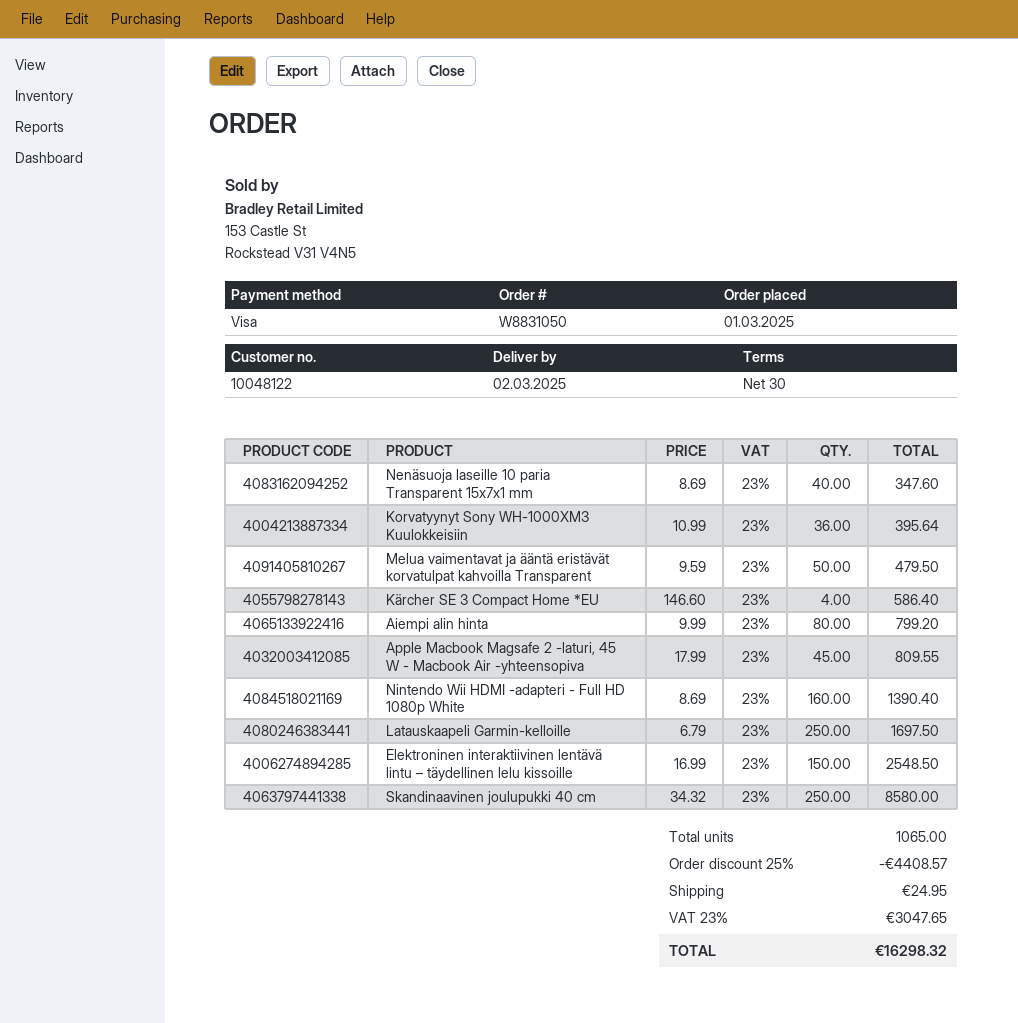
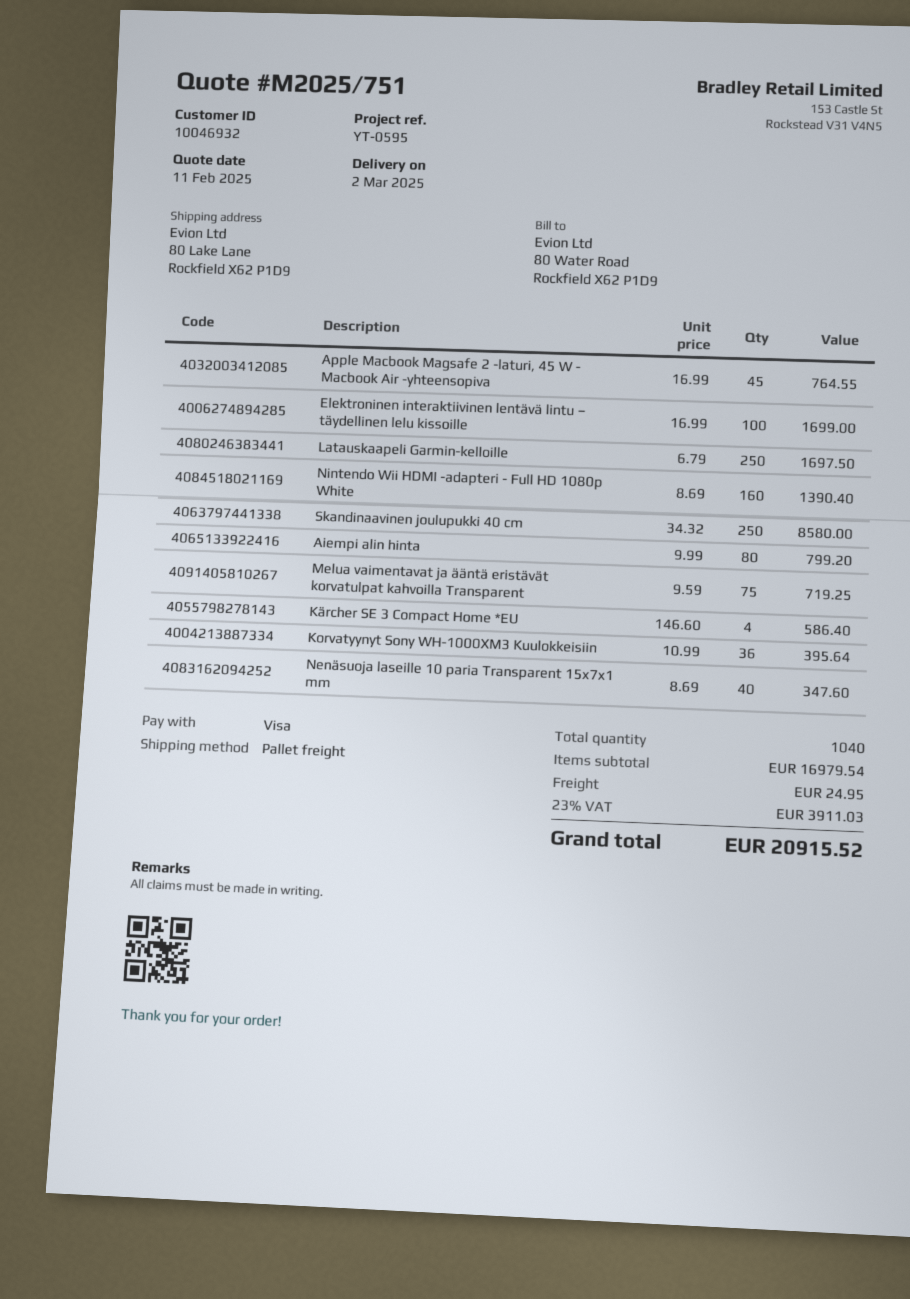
customer number: 10048122 -> 10046932
Melua vaimentavat ja ääntä eristävät korvatulpat kahvoilla Transparent: 50 x 9.59 = 479.50 -> 75 x 9.59 = 719.25
Apple Macbook Magsafe 2 -laturi, 45 W - Macbook Air -yhteensopiva: 45 x 17.99 = 809.55 -> 45 x 16.99 = 764.55
Elektroninen interaktiivinen lentävä lintu – täydellinen lelu kissoille: 150 x 16.99 = 2548.50 -> 100 x 16.99 = 1699.00
total quantity: 1065 -> 1040
discount: 25% = 4408.57 -> none
tax: 23% = 3047.65 -> 23% = 3911.03
total: 16298.32 -> 20915.52

